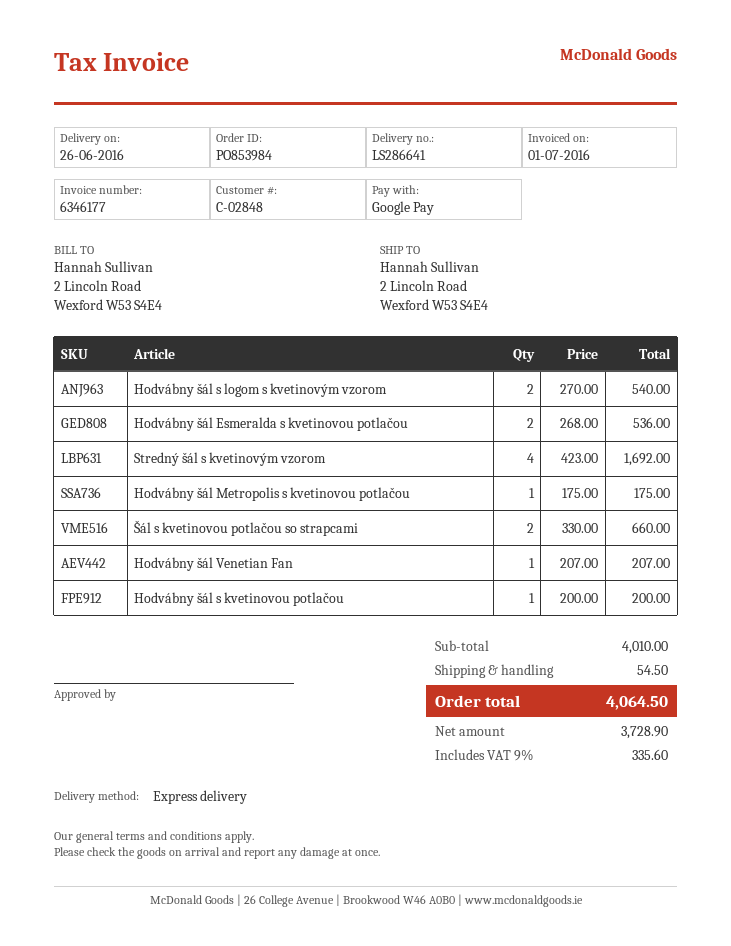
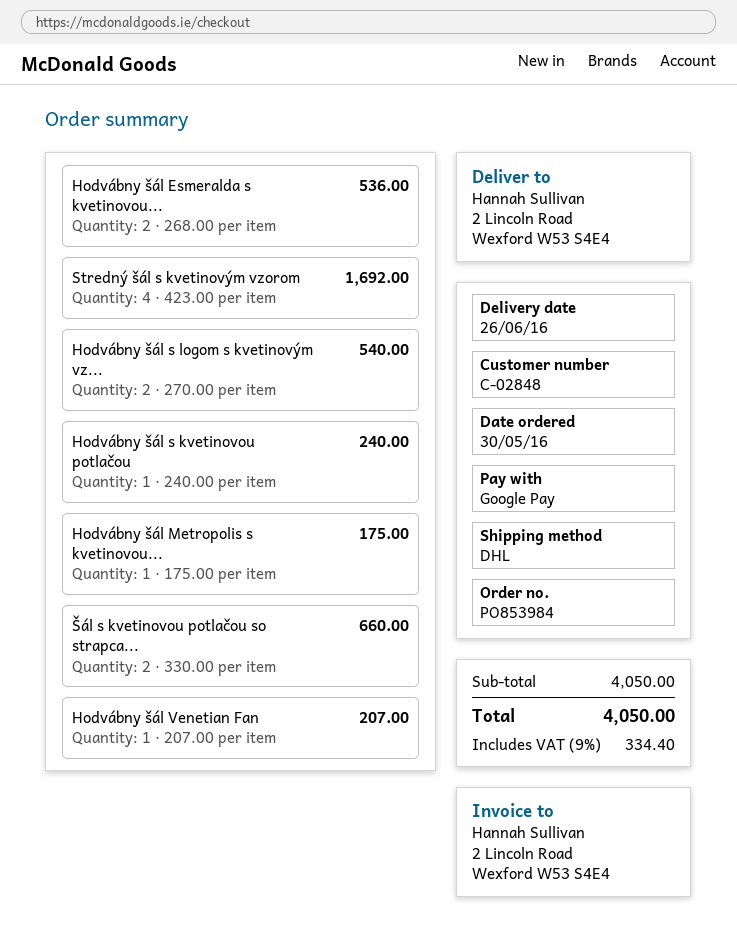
shipping method: express -> DHL
Hodvábny šál s kvetinovou potlačou: 1 x 200.00 = 200.00 -> 1 x 240.00 = 240.00
subtotal: 4010.00 -> 4050.00
shipping: 54.50 -> none
tax: 9% = 335.60 -> 9% = 334.40
total: 4064.50 -> 4050.00

